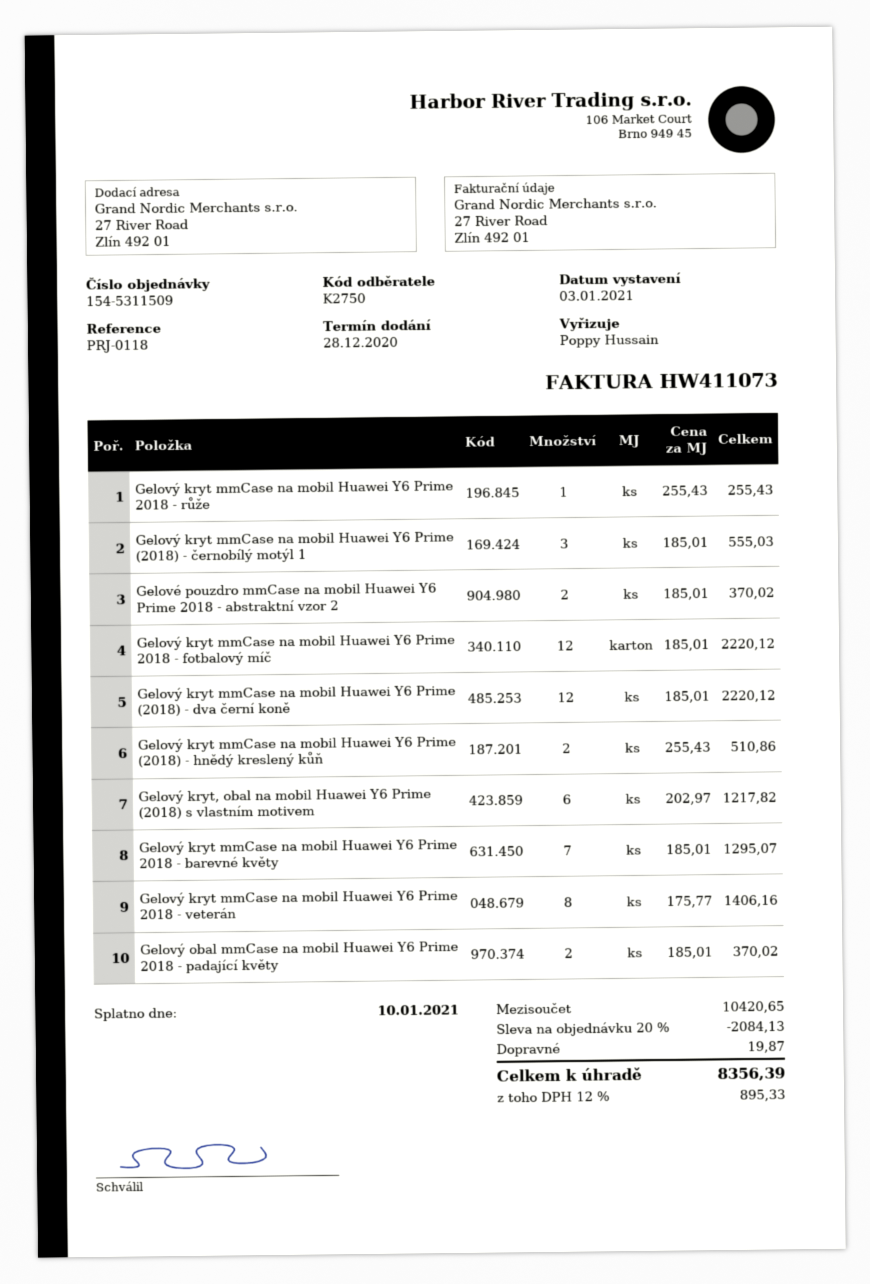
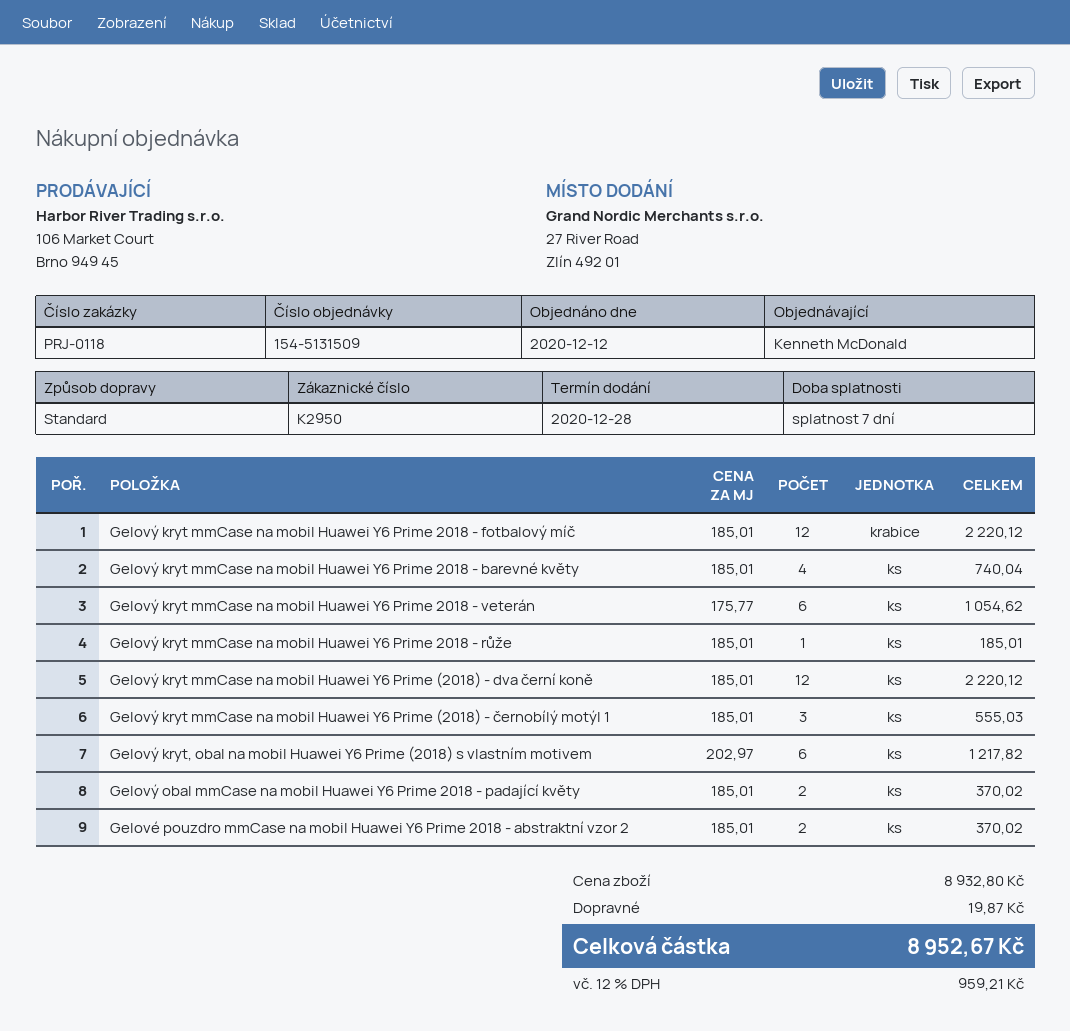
order number: 154-5311509 -> 154-5131509
customer number: K2750 -> K2950
Gelový kryt mmCase na mobil Huawei Y6 Prime 2018 - růže: 1 x 255.43 = 255.43 -> 1 x 185.01 = 185.01
Gelový kryt mmCase na mobil Huawei Y6 Prime (2018) - hnědý kreslený kůň: 2 x 255.43 = 510.86 -> none
Gelový kryt mmCase na mobil Huawei Y6 Prime 2018 - barevné květy: 7 x 185.01 = 1295.07 -> 4 x 185.01 = 740.04
Gelový kryt mmCase na mobil Huawei Y6 Prime 2018 - veterán: 8 x 175.77 = 1406.16 -> 6 x 175.77 = 1054.62
subtotal: 10420.65 -> 8932.80
discount: 20% = 2084.13 -> none
tax: 12% = 895.33 -> 12% = 959.21
total: 8356.39 -> 8952.67

